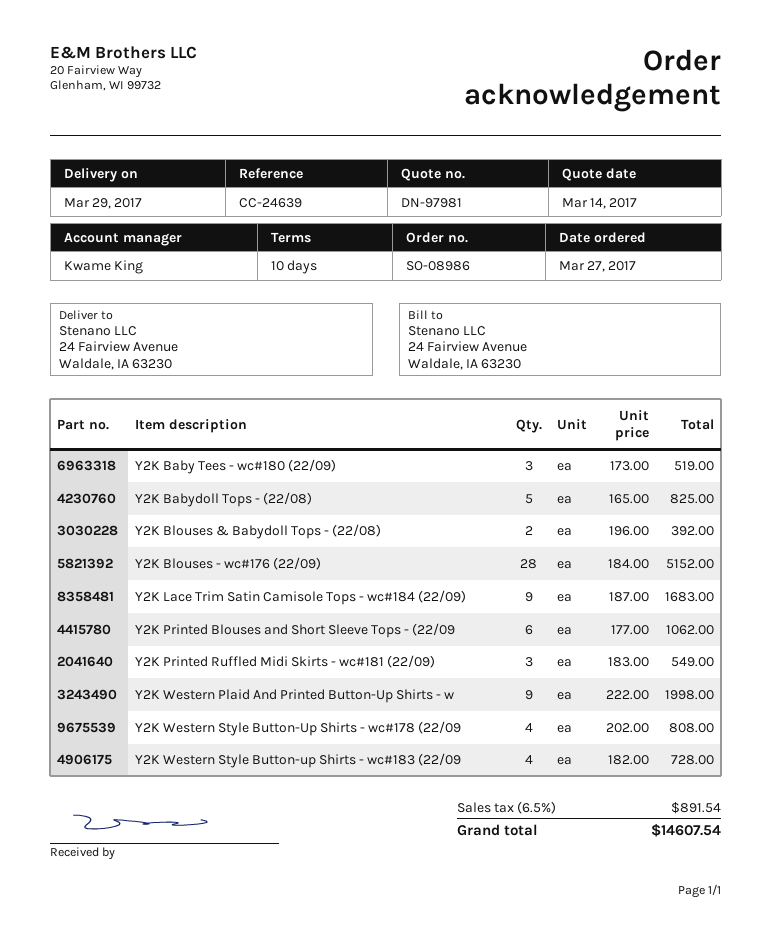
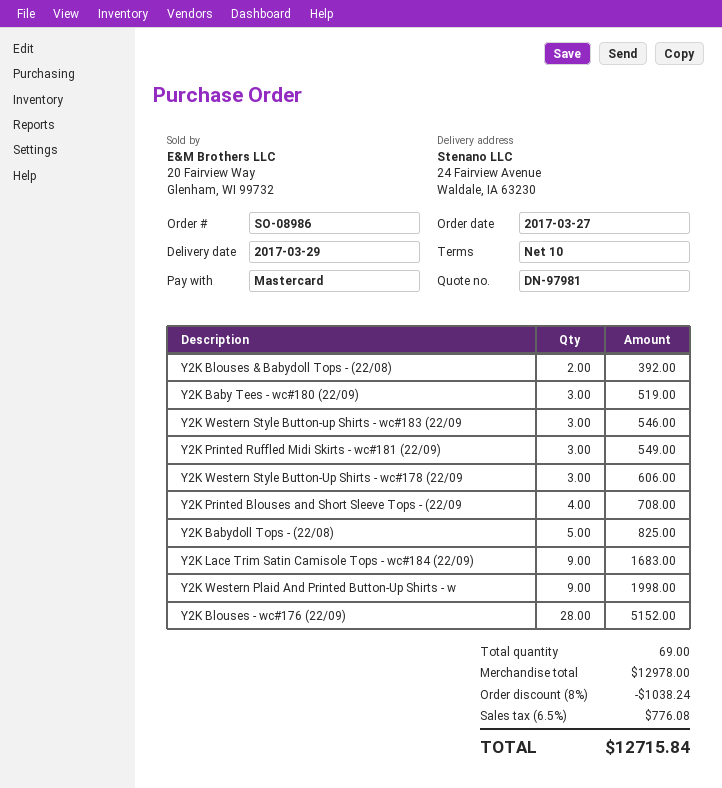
Y2K Printed Blouses and Short Sleeve Tops - (22/09: 6 for 1062.00 -> 4 for 708.00
Y2K Western Style Button-Up Shirts - wc#178 (22/09: 4 for 808.00 -> 3 for 606.00
Y2K Western Style Button-up Shirts - wc#183 (22/09: 4 for 728.00 -> 3 for 546.00
discount: none -> 8% = 1038.24
tax: 6.5% = 891.54 -> 6.5% = 776.08
total: 14607.54 -> 12715.84

